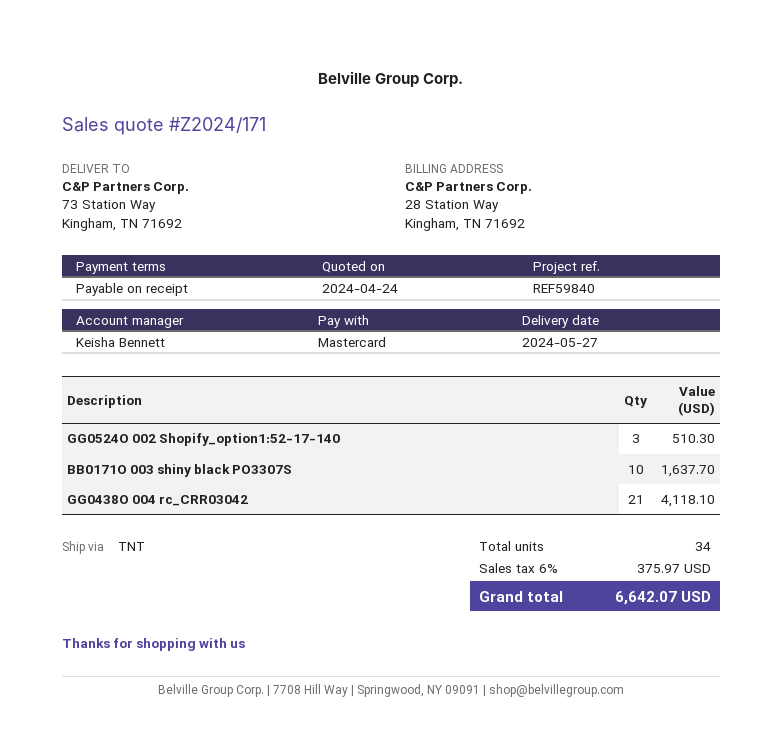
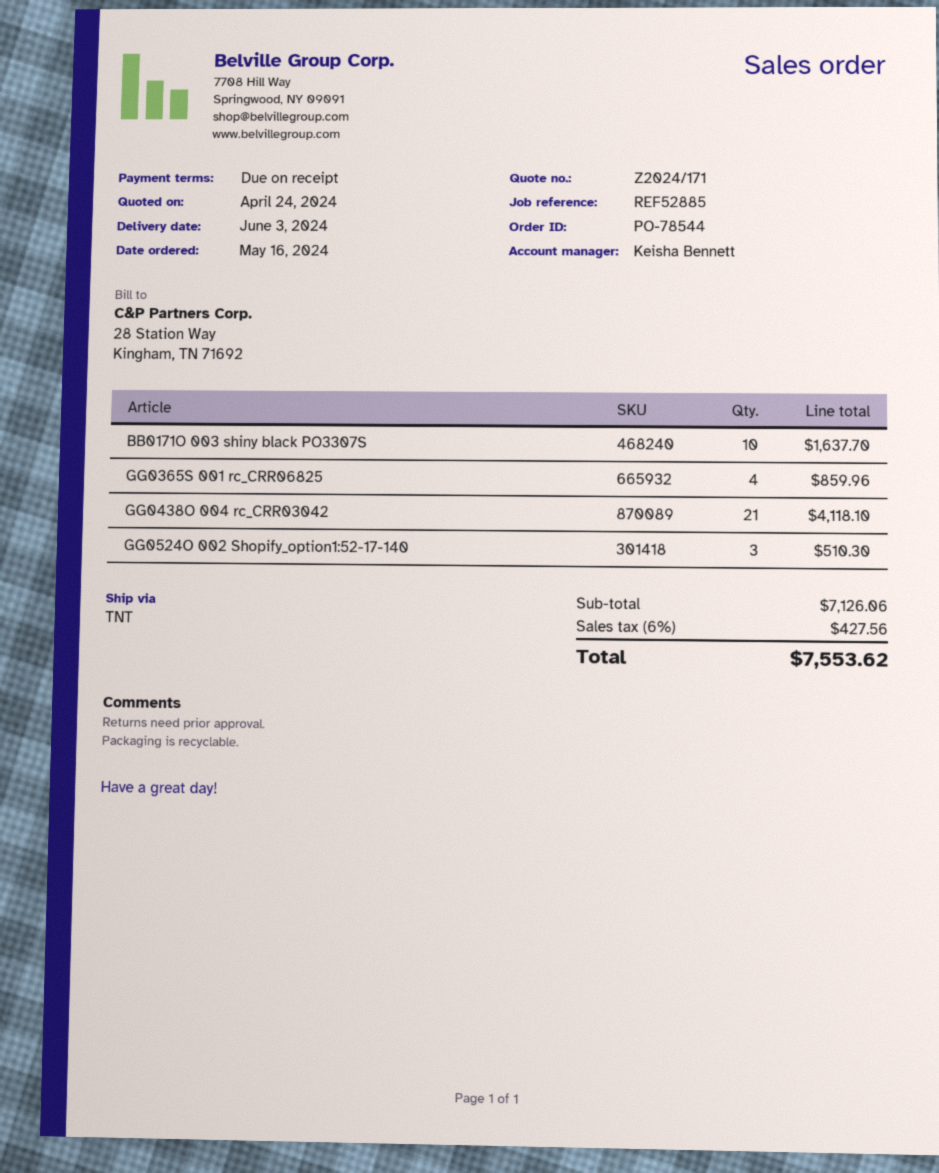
delivery date: 2024-05-27 -> 2024-06-03
reference: REF59840 -> REF52885
GG0365S 001 rc_CRR06825: none -> 4 for 859.96
tax: 6% = 375.97 -> 6% = 427.56
total: 6642.07 -> 7553.62

